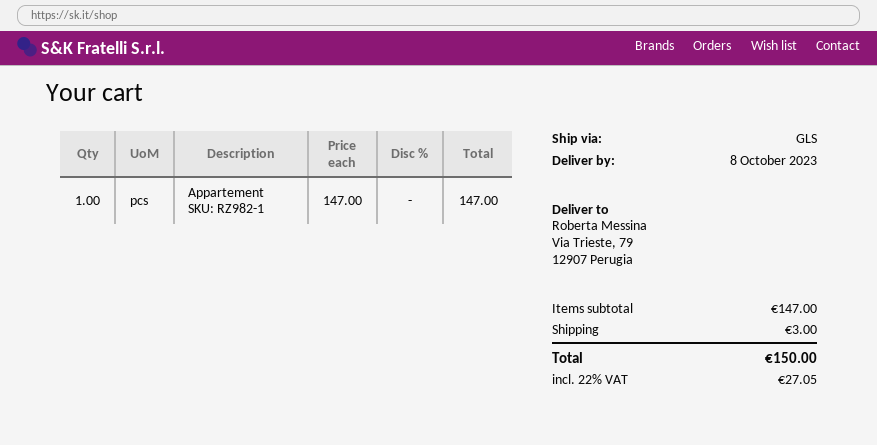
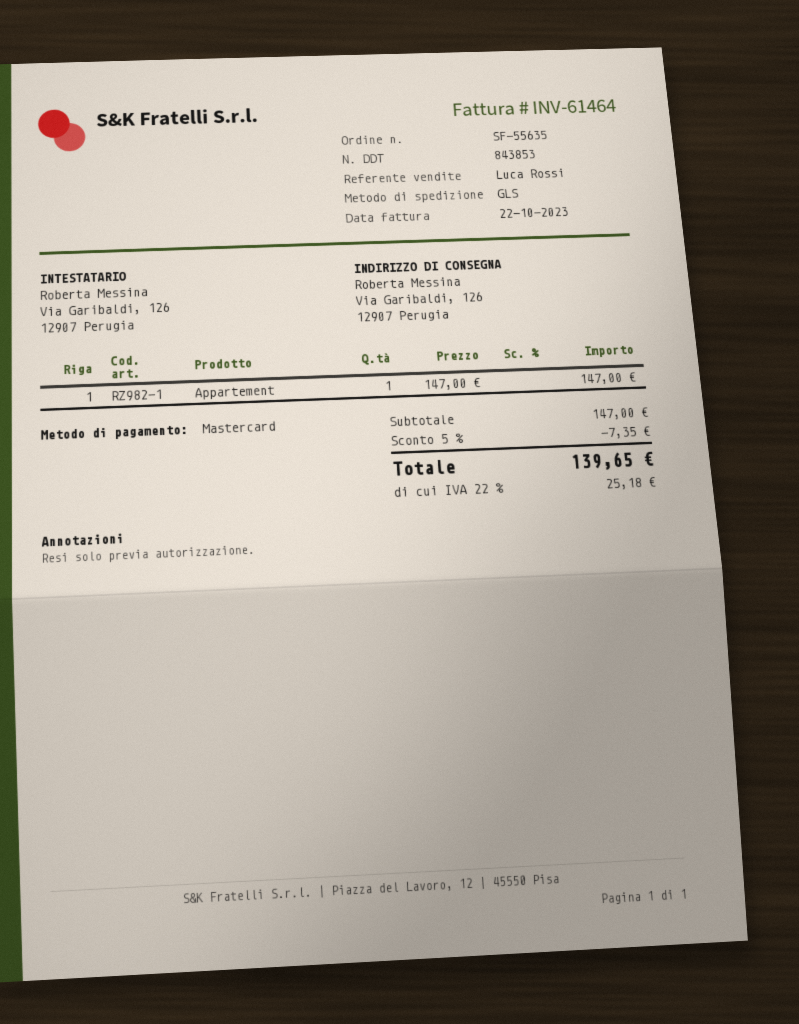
ship to: Via Trieste, 79, 12907 Perugia -> Via Garibaldi, 126, 12907 Perugia
discount: none -> 5% = 7.35
shipping: 3.00 -> none
tax: 22% = 27.05 -> 22% = 25.18
total: 150.00 -> 139.65

